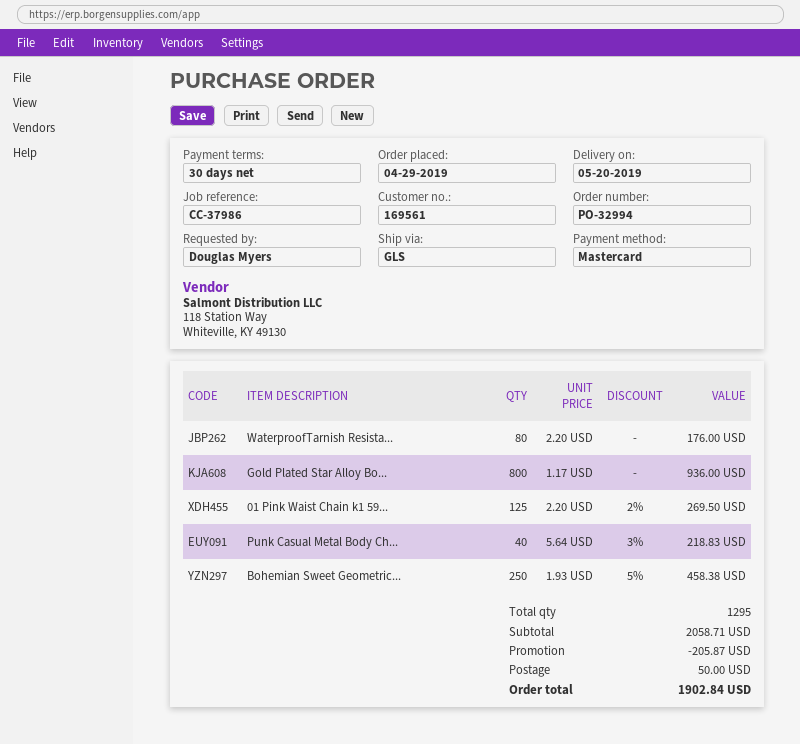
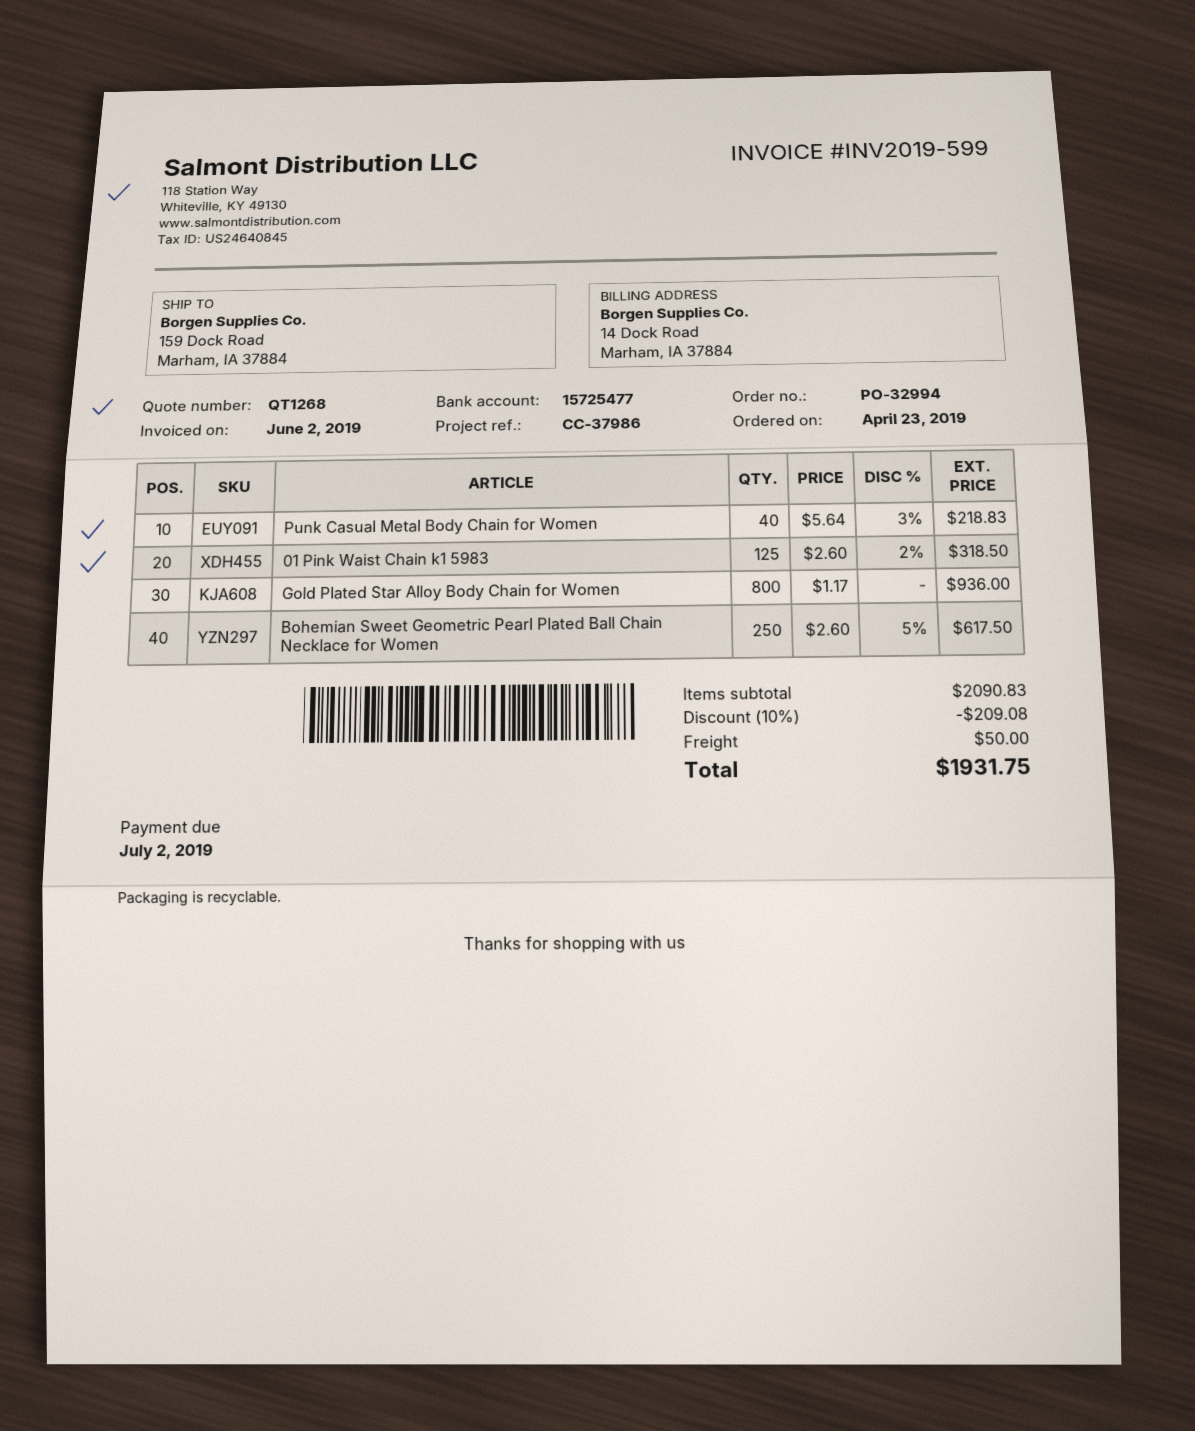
order date: 2019-04-29 -> 2019-04-23
WaterproofTarnish Resista...: 80 x 2.20 = 176.00 -> none
01 Pink Waist Chain k1 59...: 125 x 2.20 - 2% = 269.50 -> 125 x 2.60 - 2% = 318.50
Bohemian Sweet Geometric...: 250 x 1.93 - 5% = 458.38 -> 250 x 2.60 - 5% = 617.50
subtotal: 2058.71 -> 2090.83
discount: 205.87 -> 209.08
total: 1902.84 -> 1931.75

